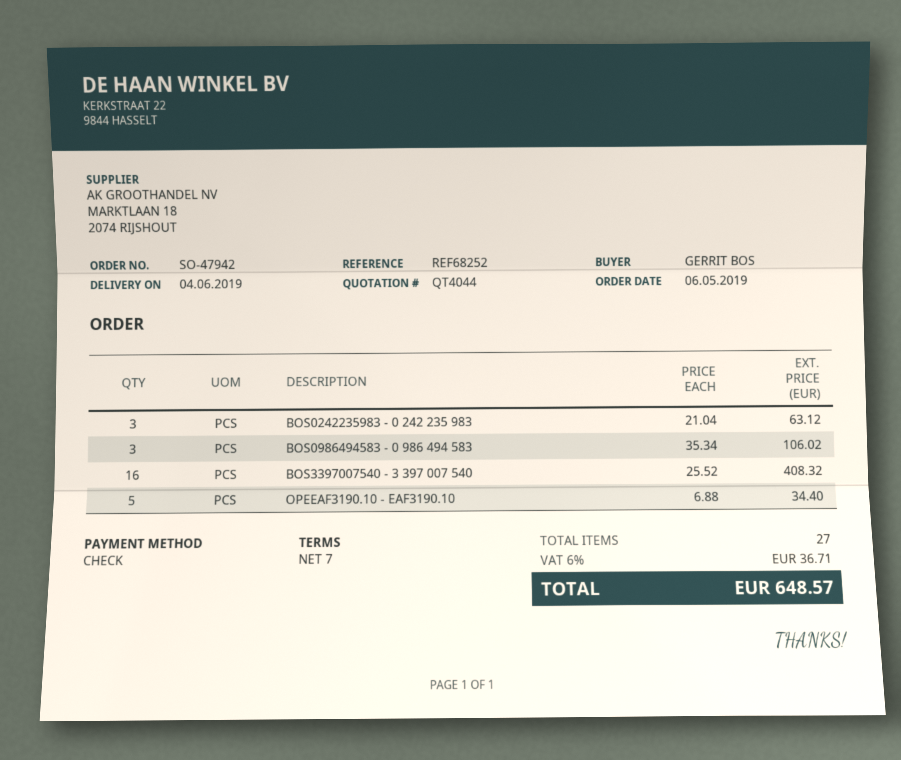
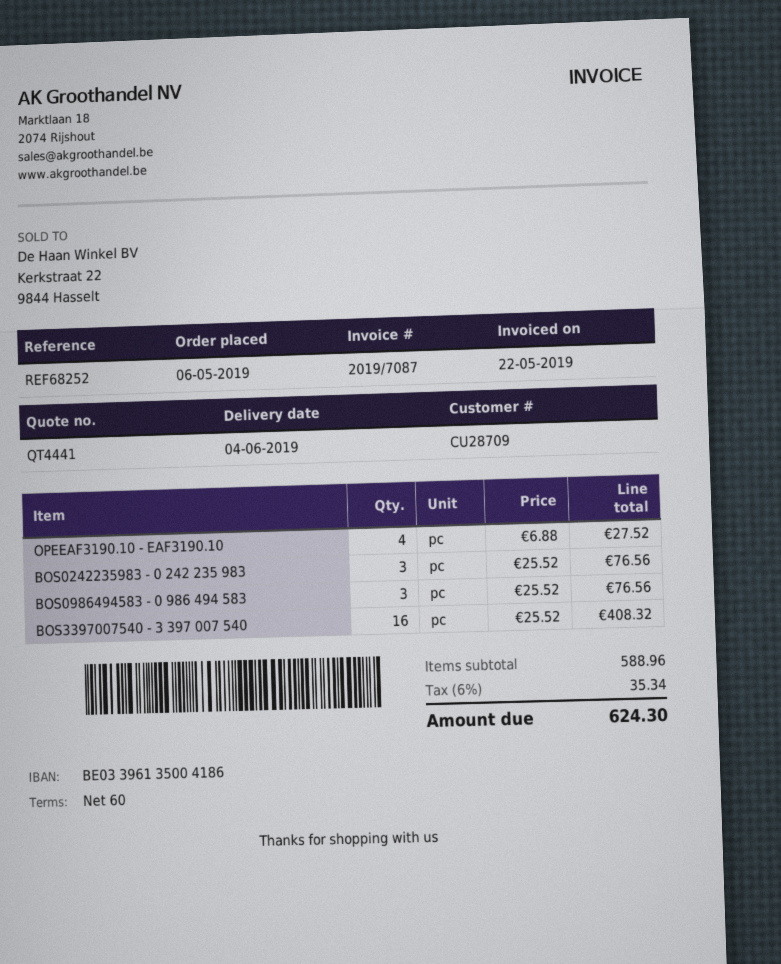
quote number: QT4044 -> QT4441
payment terms: 7 days -> 60 days
BOS0242235983 - 0 242 235 983: 3 x 21.04 = 63.12 -> 3 x 25.52 = 76.56
BOS0986494583 - 0 986 494 583: 3 x 35.34 = 106.02 -> 3 x 25.52 = 76.56
OPEEAF3190.10 - EAF3190.10: 5 x 6.88 = 34.40 -> 4 x 6.88 = 27.52
tax: 6% = 36.71 -> 6% = 35.34
total: 648.57 -> 624.30

